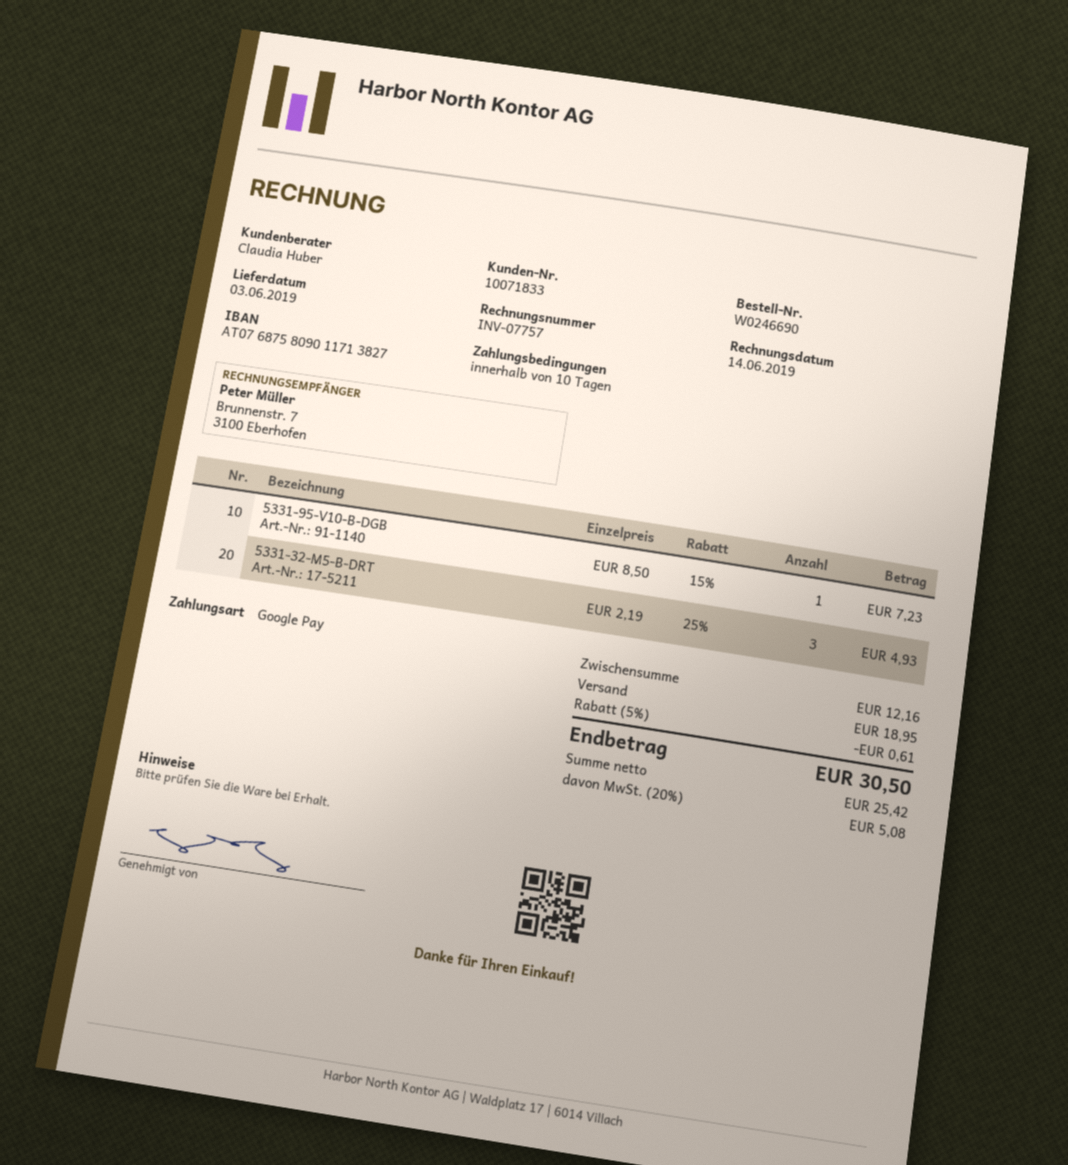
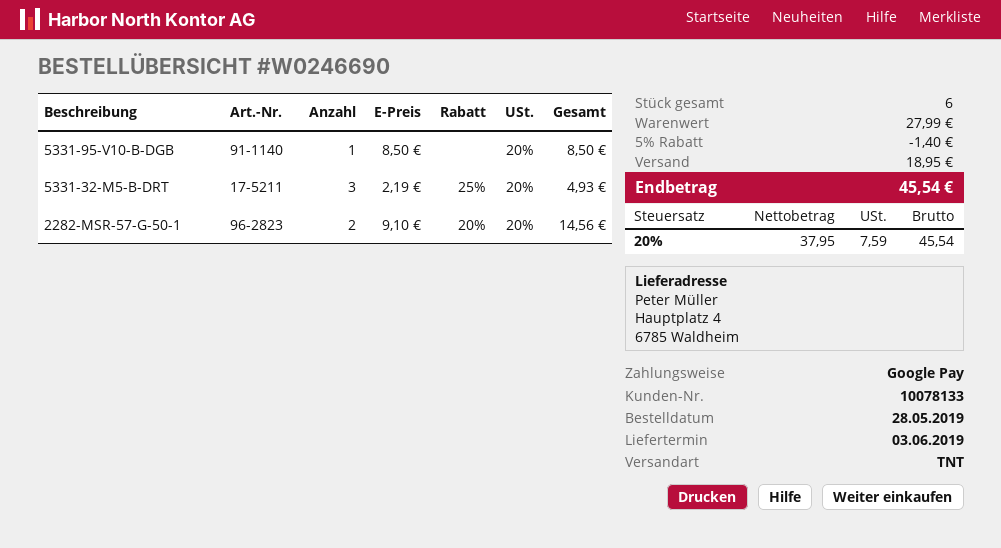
customer number: 10071833 -> 10078133
5331-95-V10-B-DGB: 1 x 8.50 - 15% = 7.23 -> 1 x 8.50 = 8.50
2282-MSR-57-G-50-1: none -> 2 x 9.10 - 20% = 14.56
subtotal: 12.16 -> 27.99
discount: 5% = 0.61 -> 5% = 1.40
net: 25.42 -> 37.95
tax: 20% = 5.08 -> 20% = 7.59
total: 30.50 -> 45.54

